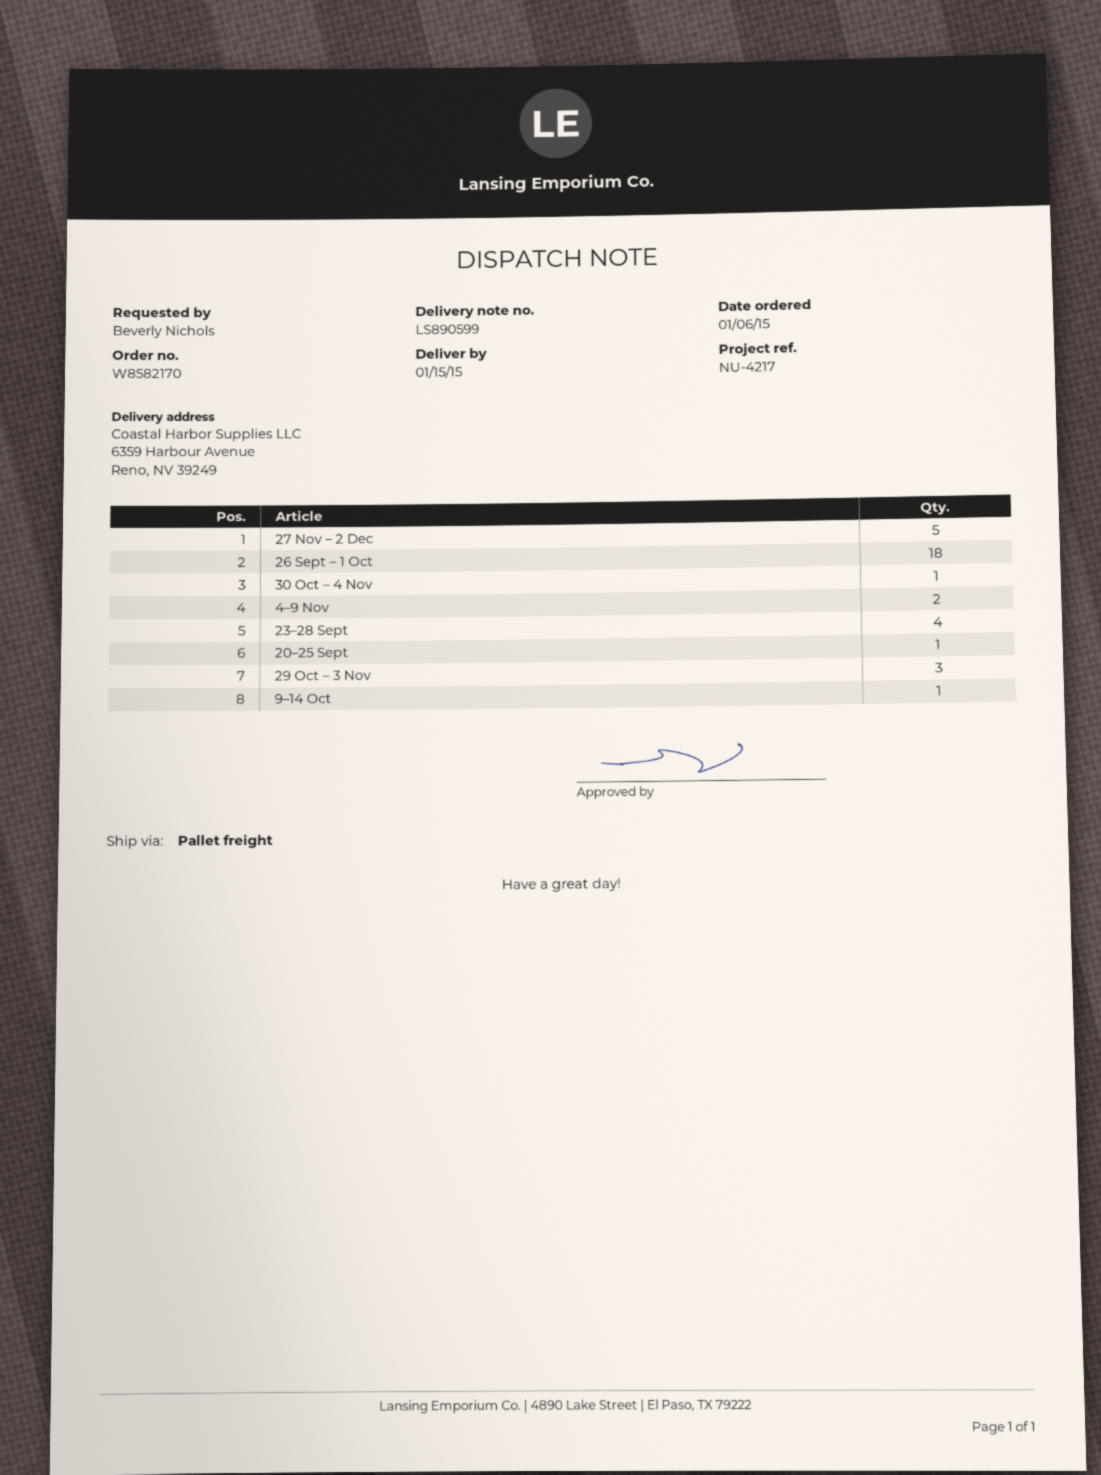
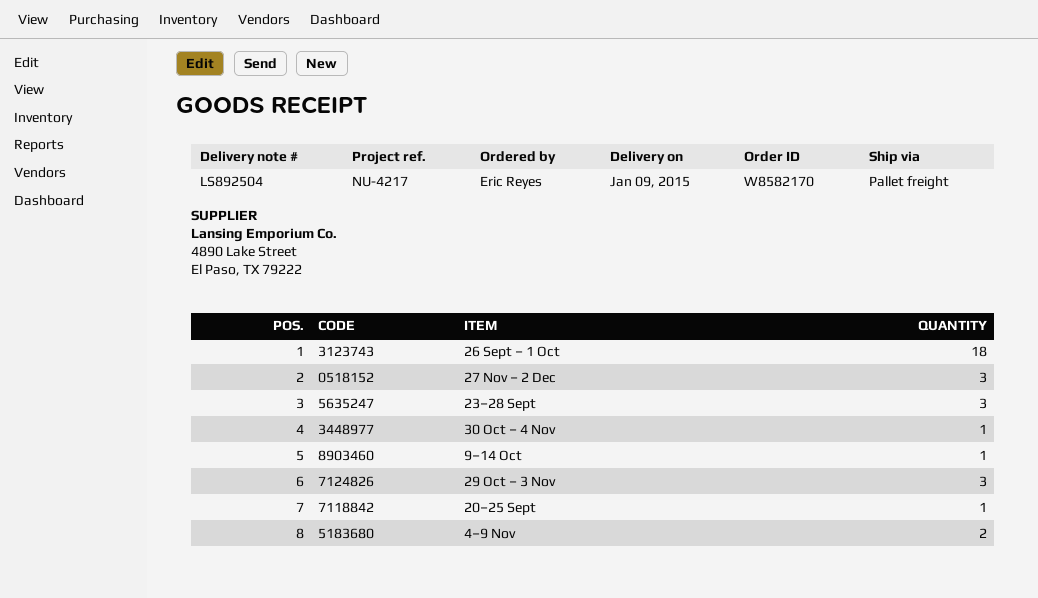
delivery note number: LS890599 -> LS892504
delivery date: 2015-01-15 -> 2015-01-09
ordered by: Beverly Nichols -> Eric Reyes
27 Nov – 2 Dec: 5 -> 3
23–28 Sept: 4 -> 3

